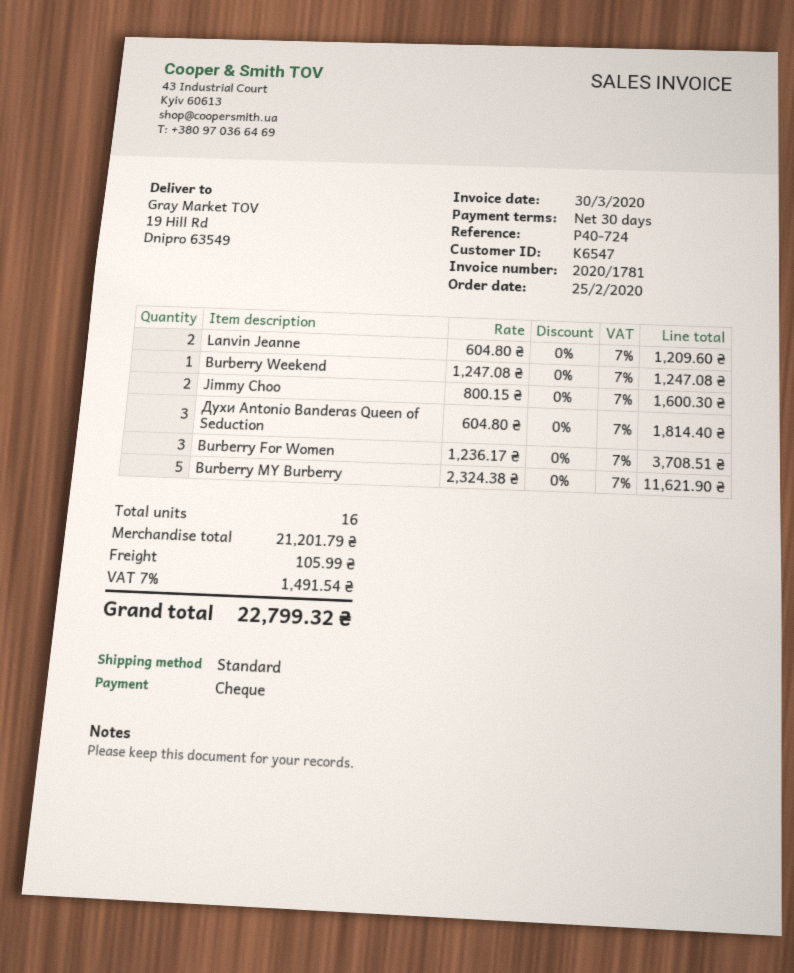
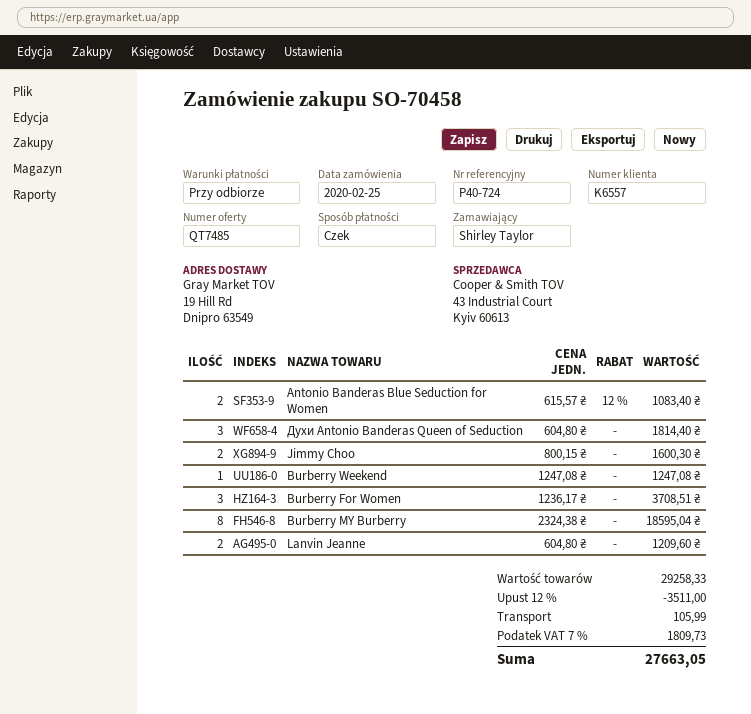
payment terms: 30 days -> on receipt
customer number: K6547 -> K6557
Burberry MY Burberry: 5 x 2324.38 = 11621.90 -> 8 x 2324.38 = 18595.04
Antonio Banderas Blue Seduction for Women: none -> 2 x 615.57 - 12% = 1083.40
subtotal: 21201.79 -> 29258.33
discount: none -> 12% = 3511.00
tax: 7% = 1491.54 -> 7% = 1809.73
total: 22799.32 -> 27663.05

